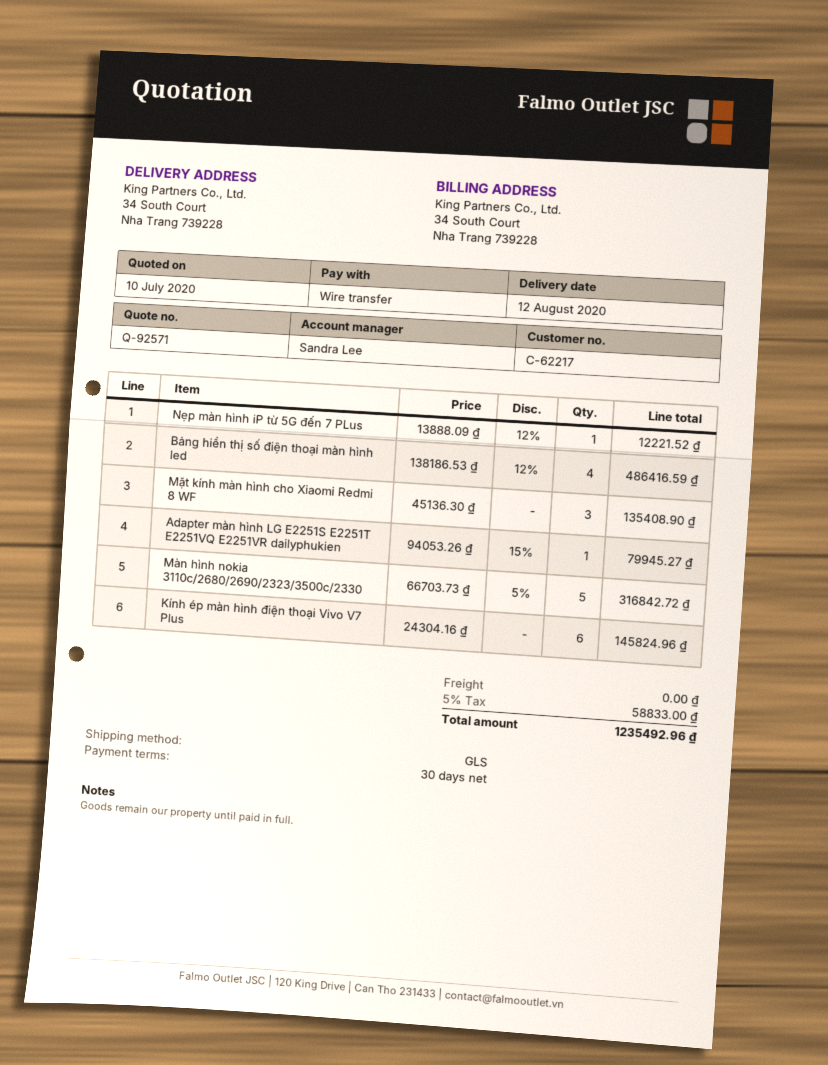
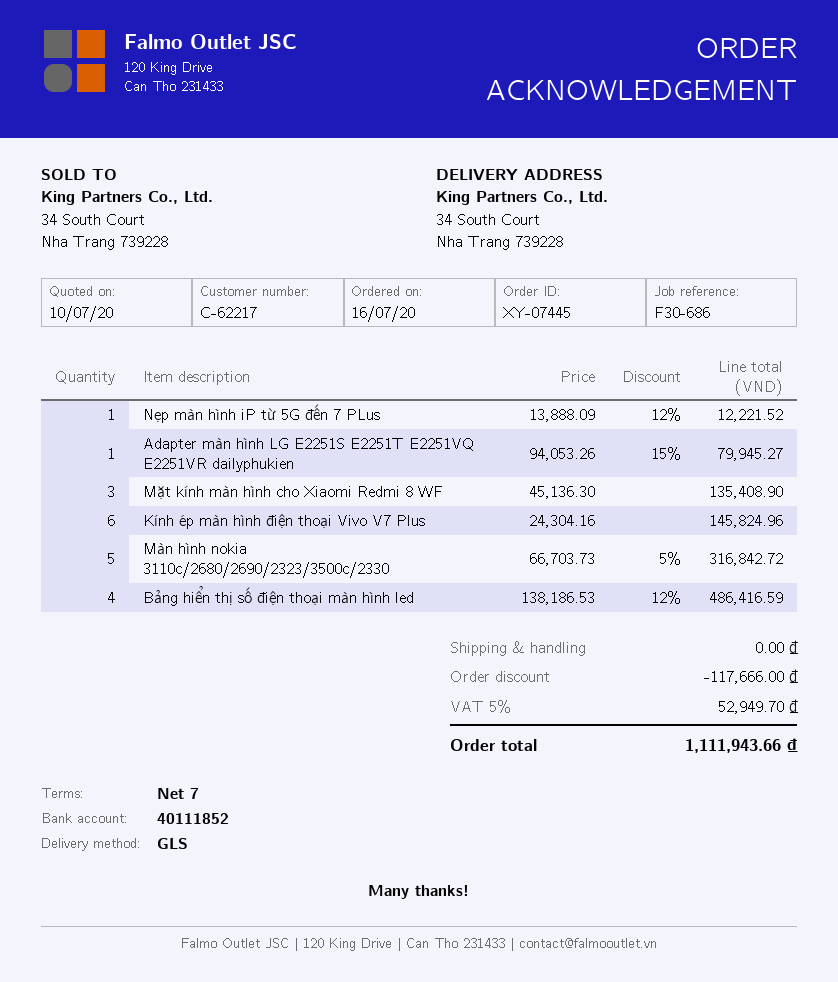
payment terms: 30 days -> 7 days
discount: none -> 117666.00
tax: 5% = 58833.00 -> 5% = 52949.70
total: 1235492.96 -> 1111943.66

